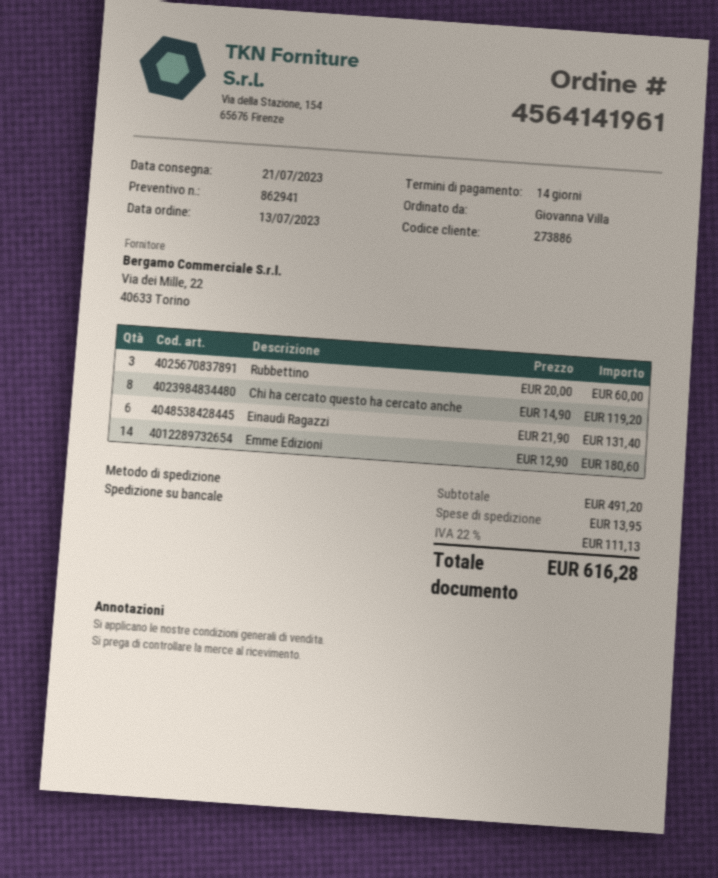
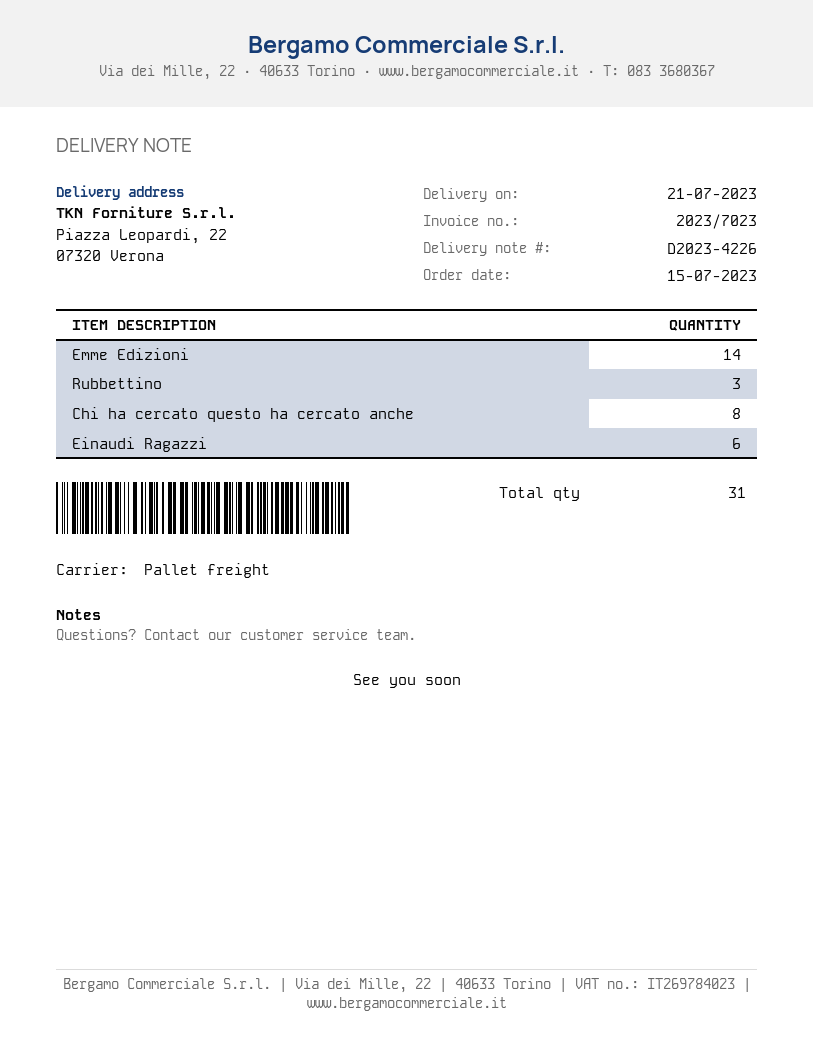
order date: 2023-07-13 -> 2023-07-15

